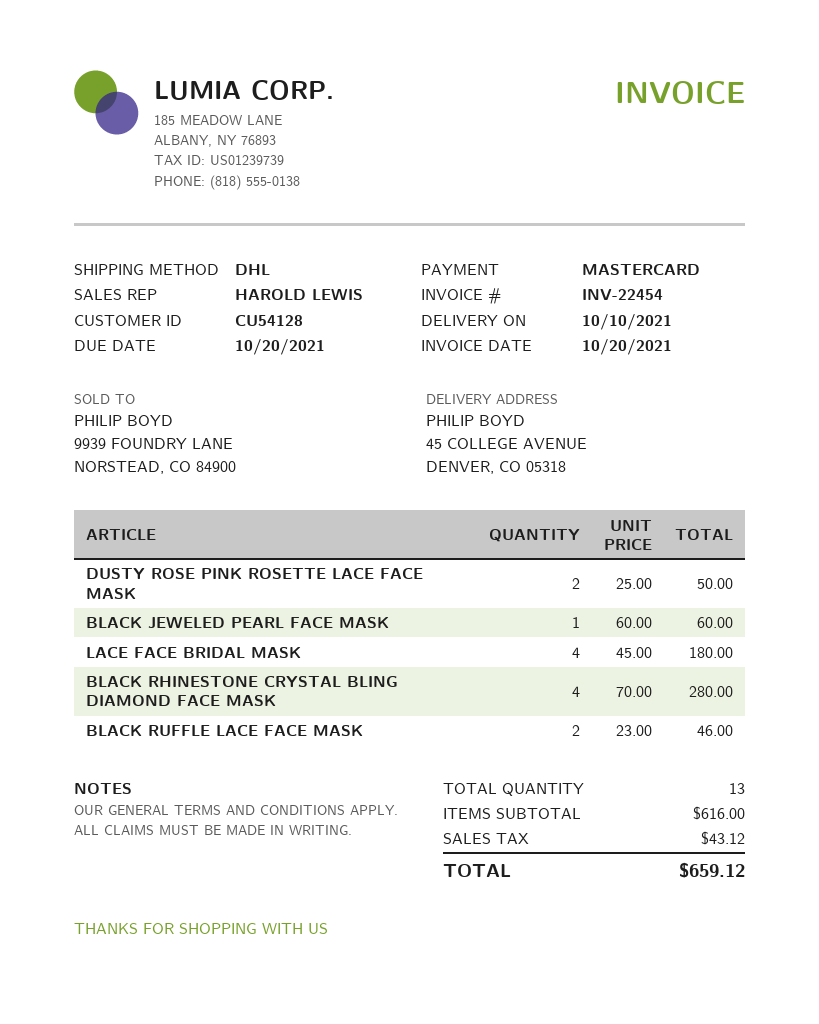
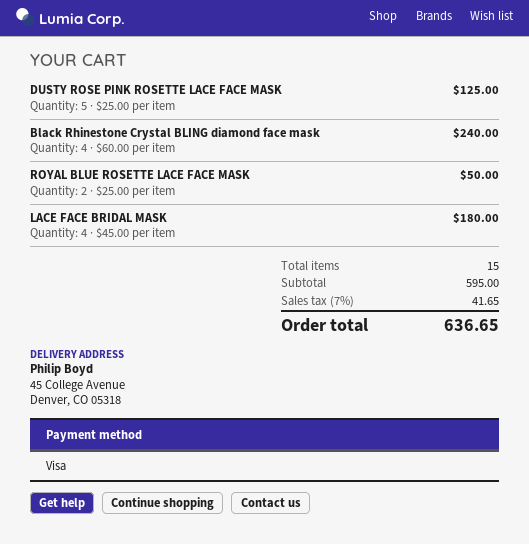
payment method: Mastercard -> Visa
DUSTY ROSE PINK ROSETTE LACE FACE MASK: 2 x 25.00 = 50.00 -> 5 x 25.00 = 125.00
BLACK JEWELED PEARL FACE MASK: 1 x 60.00 = 60.00 -> none
BLACK RHINESTONE CRYSTAL BLING DIAMOND FACE MASK: 4 x 70.00 = 280.00 -> 4 x 60.00 = 240.00
BLACK RUFFLE LACE FACE MASK: 2 x 23.00 = 46.00 -> none
ROYAL BLUE ROSETTE LACE FACE MASK: none -> 2 x 25.00 = 50.00
total quantity: 13 -> 15
subtotal: 616.00 -> 595.00
tax: 43.12 -> 41.65
total: 659.12 -> 636.65

